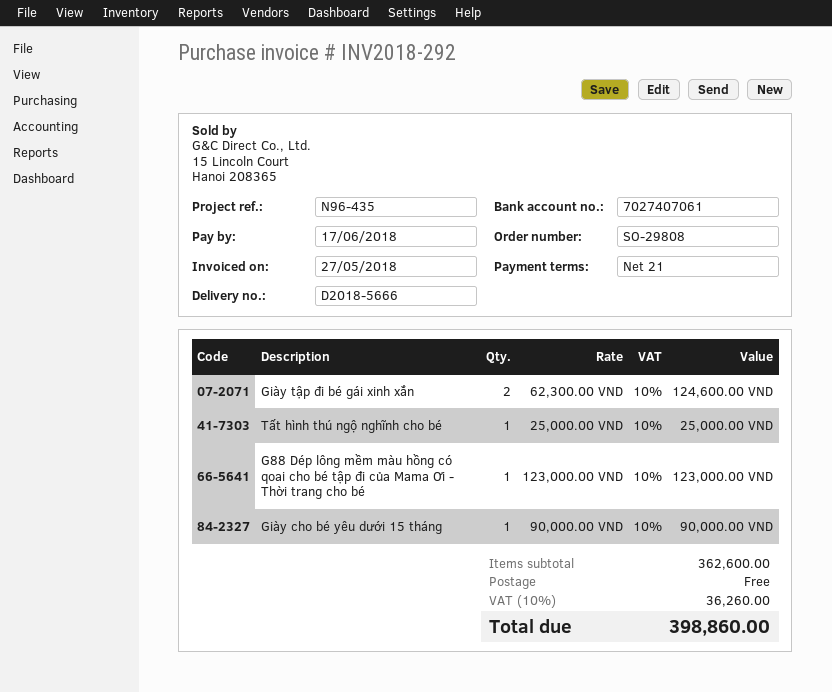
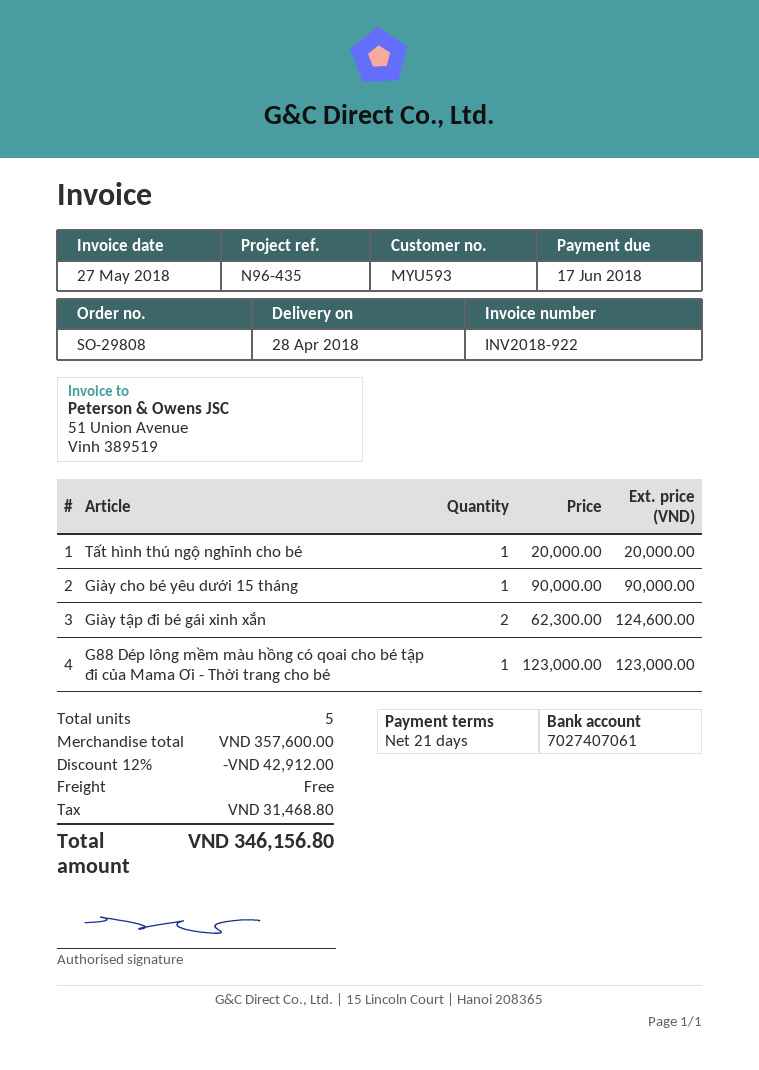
invoice number: INV2018-292 -> INV2018-922
Tất hình thú ngộ nghĩnh cho bé: 1 x 25000.00 = 25000.00 -> 1 x 20000.00 = 20000.00
subtotal: 362600.00 -> 357600.00
discount: none -> 12% = 42912.00
tax: 36260.00 -> 31468.80
total: 398860.00 -> 346156.80

